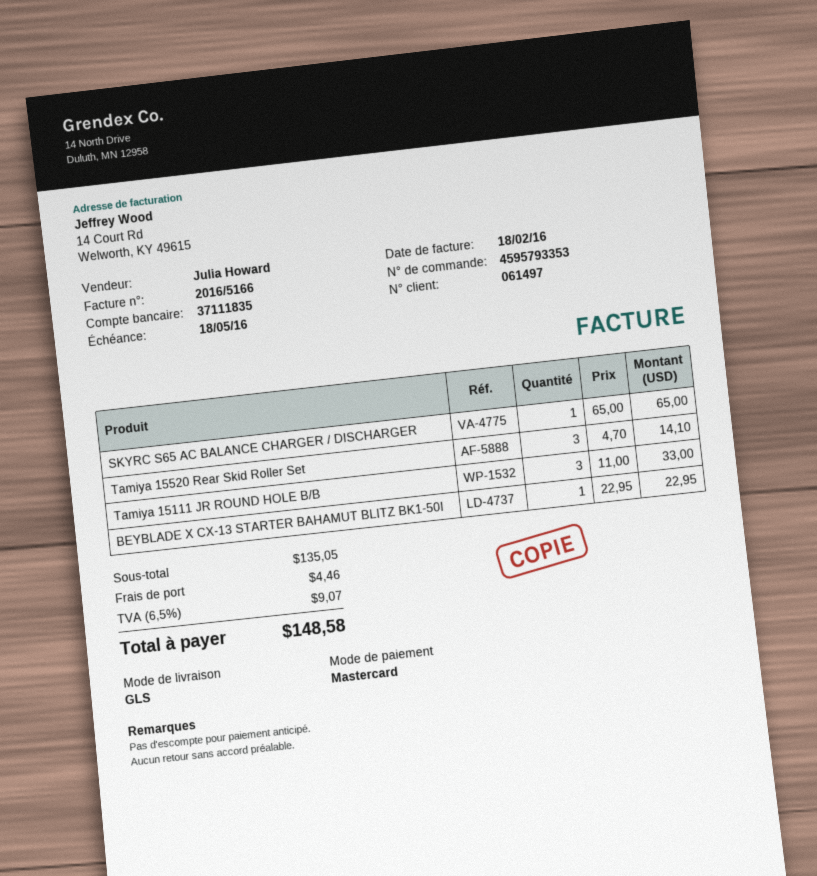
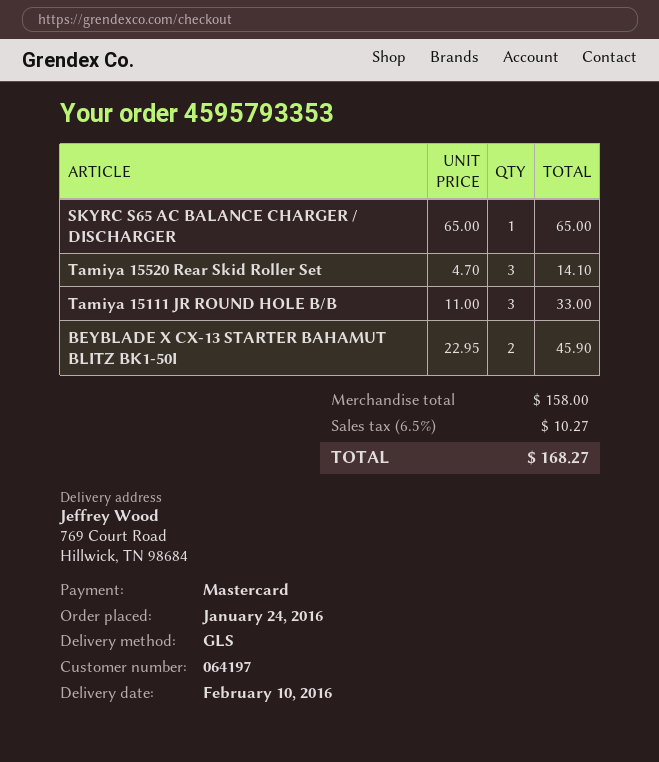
customer number: 061497 -> 064197
BEYBLADE X CX-13 STARTER BAHAMUT BLITZ BK1-50I: 1 x 22.95 = 22.95 -> 2 x 22.95 = 45.90
subtotal: 135.05 -> 158.00
shipping: 4.46 -> none
tax: 6.5% = 9.07 -> 6.5% = 10.27
total: 148.58 -> 168.27

